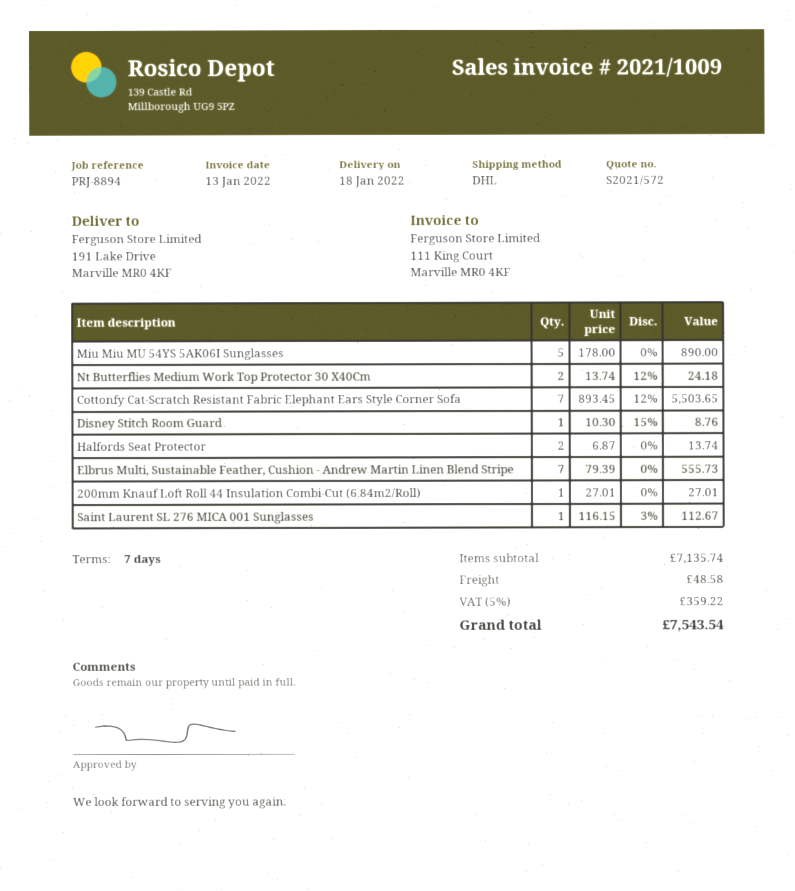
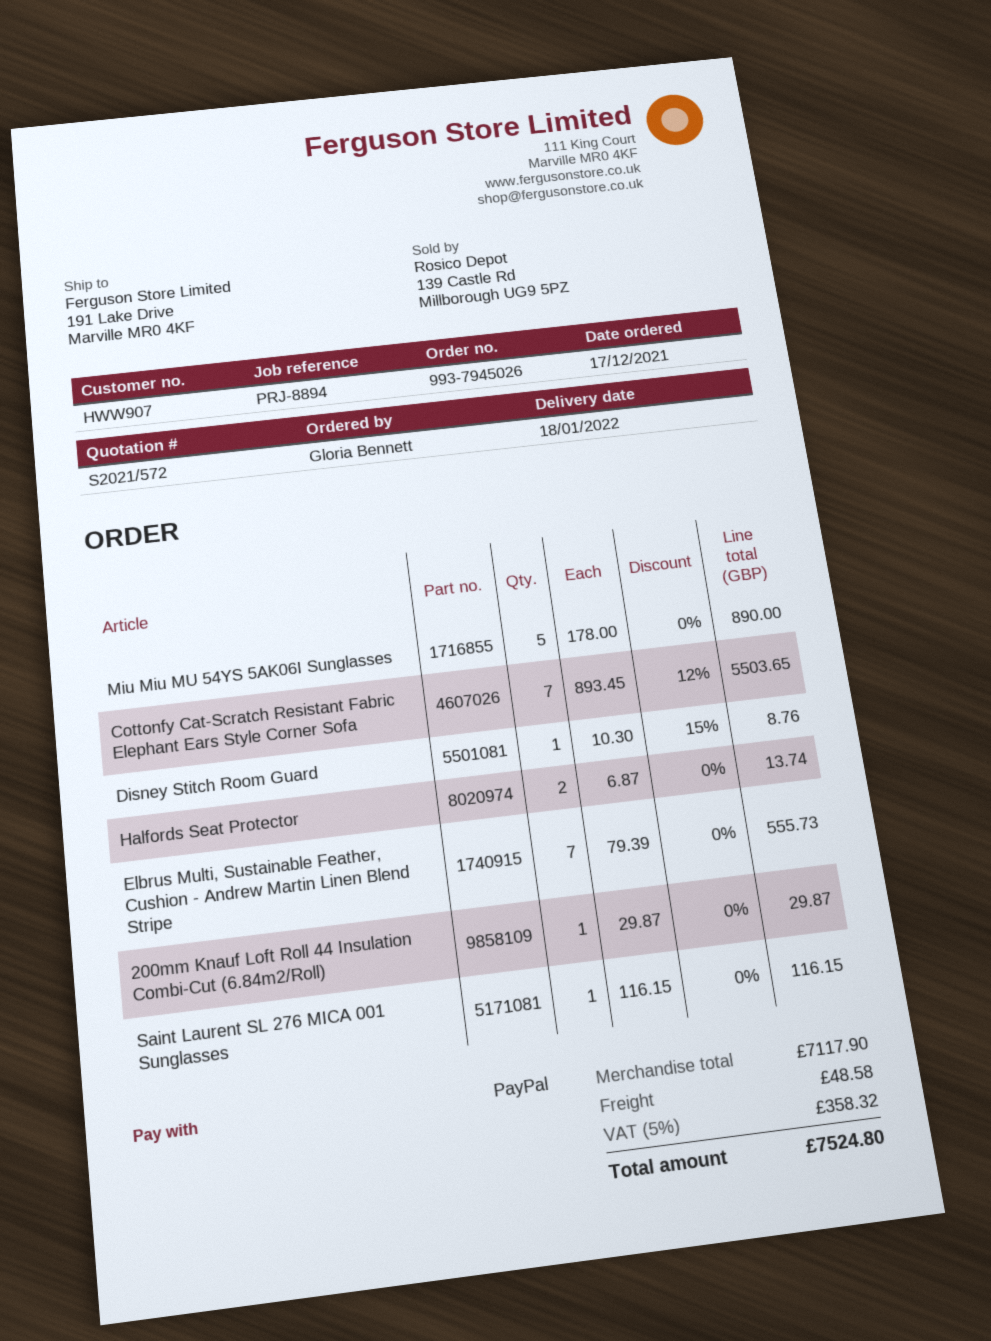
Nt Butterflies Medium Work Top Protector 30 X40Cm: 2 x 13.74 - 12% = 24.18 -> none
200mm Knauf Loft Roll 44 Insulation Combi-Cut (6.84m2/Roll): 1 x 27.01 = 27.01 -> 1 x 29.87 = 29.87
Saint Laurent SL 276 MICA 001 Sunglasses: 1 x 116.15 - 3% = 112.67 -> 1 x 116.15 = 116.15
subtotal: 7135.74 -> 7117.90
tax: 5% = 359.22 -> 5% = 358.32
total: 7543.54 -> 7524.80

